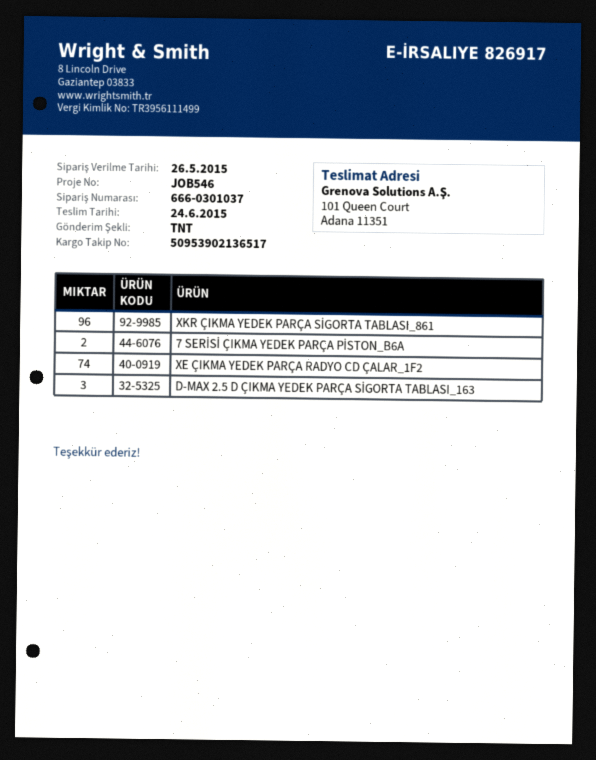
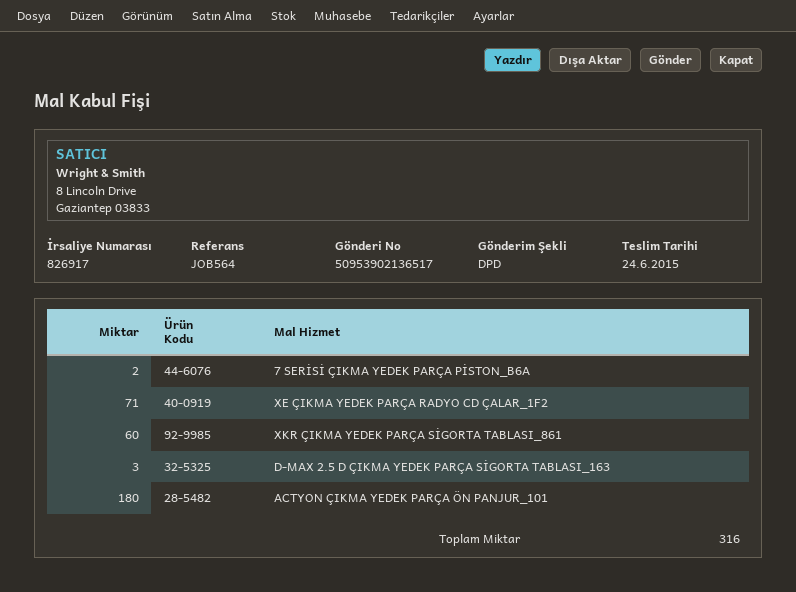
reference: JOB546 -> JOB564
shipping method: TNT -> DPD
XKR ÇIKMA YEDEK PARÇA SİGORTA TABLASI_861: 96 -> 60
XE ÇIKMA YEDEK PARÇA RADYO CD ÇALAR_1F2: 74 -> 71
ACTYON ÇIKMA YEDEK PARÇA ÖN PANJUR_101: none -> 180

